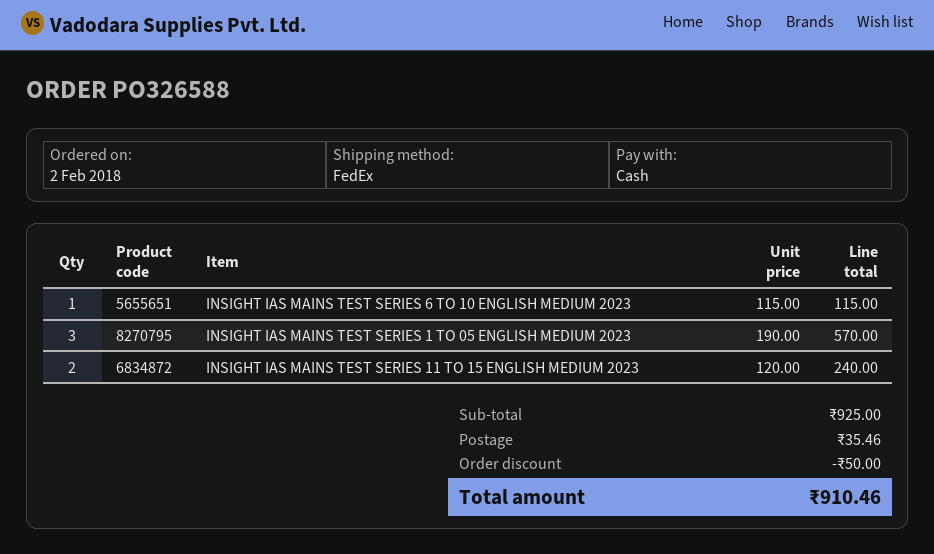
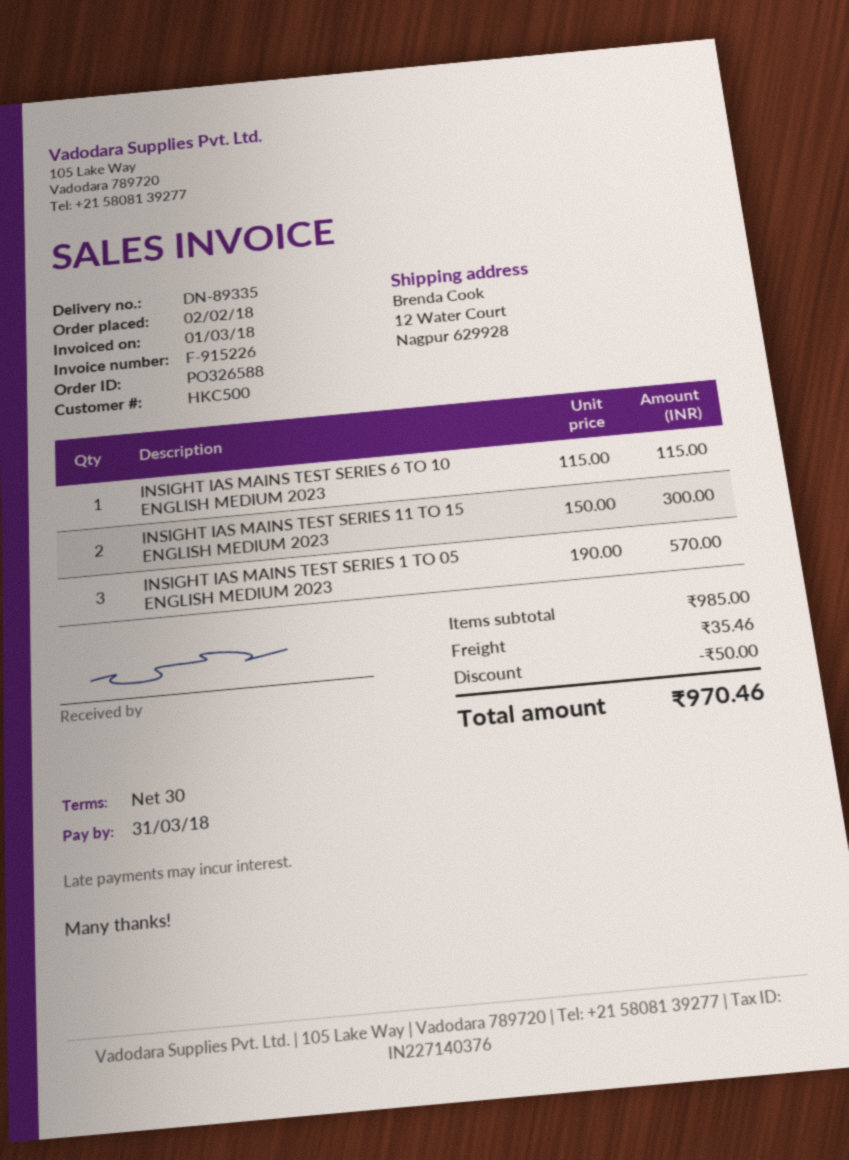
INSIGHT IAS MAINS TEST SERIES 11 TO 15 ENGLISH MEDIUM 2023: 2 x 120.00 = 240.00 -> 2 x 150.00 = 300.00
subtotal: 925.00 -> 985.00
total: 910.46 -> 970.46

